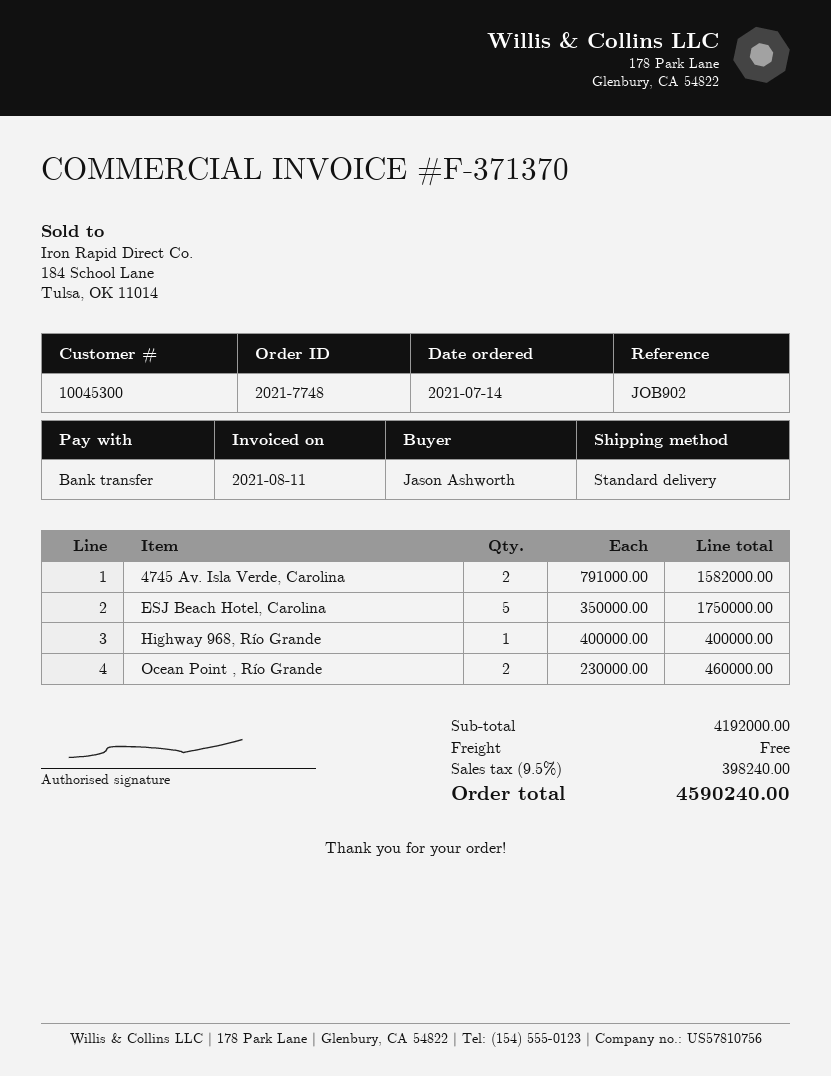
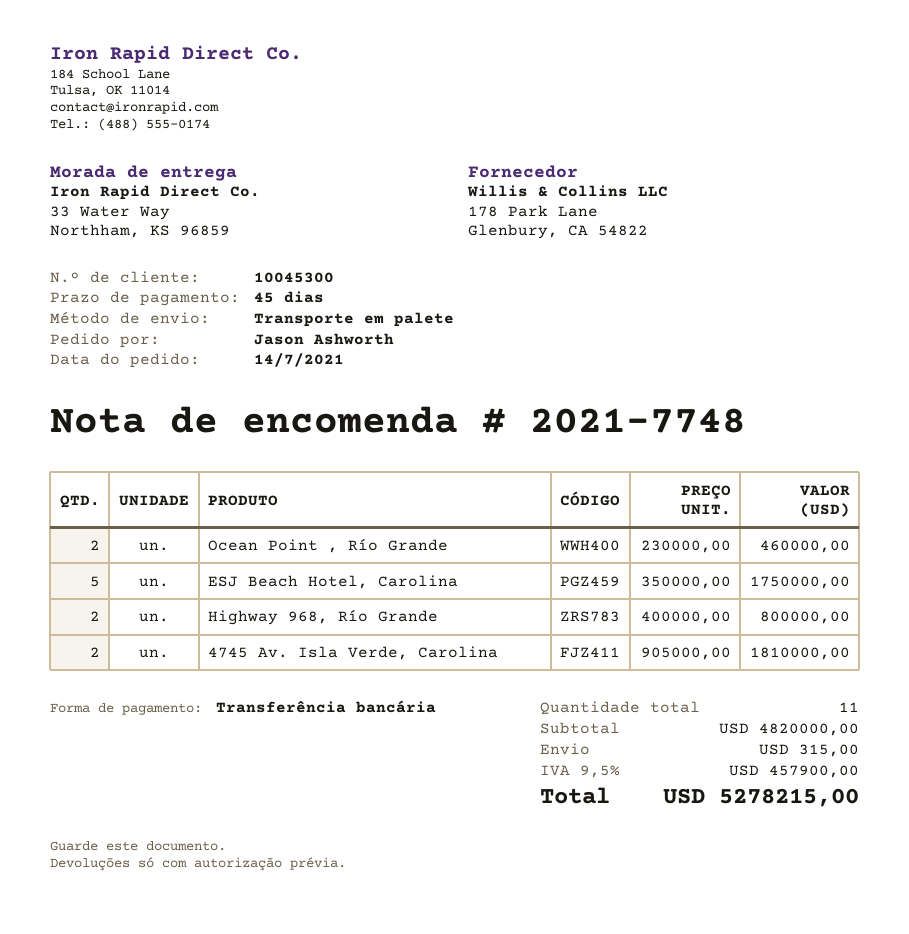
shipping method: standard -> pallet freight
4745 Av. Isla Verde, Carolina: 2 x 791000.00 = 1582000.00 -> 2 x 905000.00 = 1810000.00
Highway 968, Río Grande: 1 x 400000.00 = 400000.00 -> 2 x 400000.00 = 800000.00
subtotal: 4192000.00 -> 4820000.00
shipping: 0.00 -> 315.00
tax: 9.5% = 398240.00 -> 9.5% = 457900.00
total: 4590240.00 -> 5278215.00

